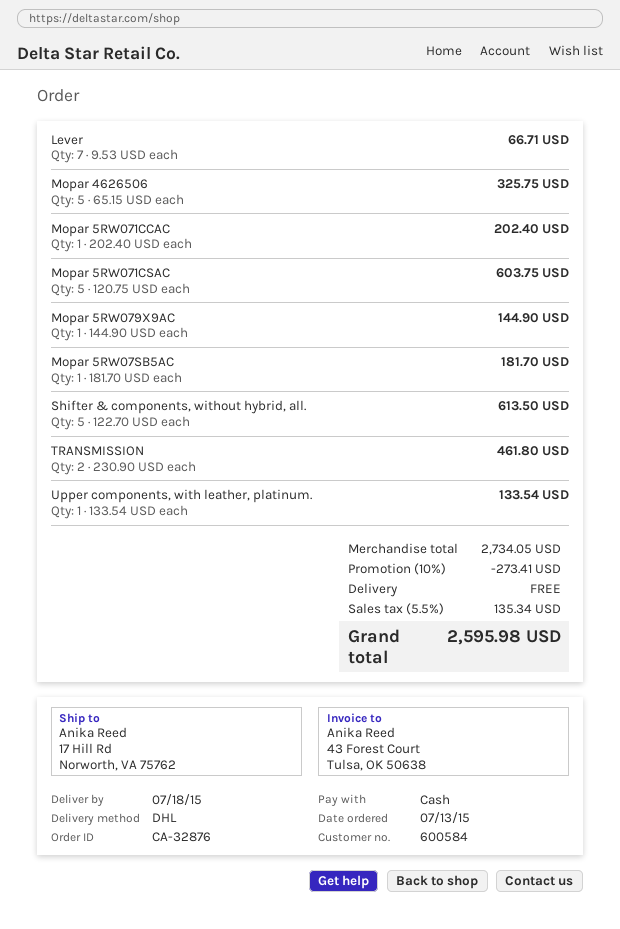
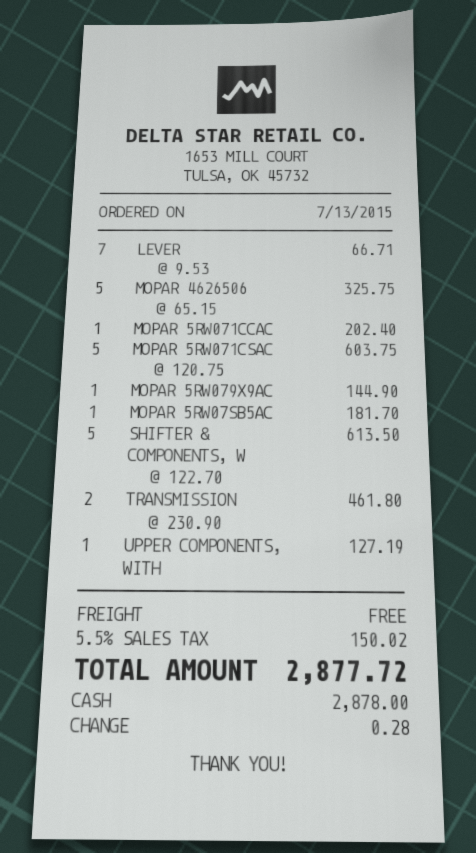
Upper components, with leather, platinum.: 1 x 133.54 = 133.54 -> 1 x 127.19 = 127.19
discount: 10% = 273.41 -> none
tax: 5.5% = 135.34 -> 5.5% = 150.02
total: 2595.98 -> 2877.72

